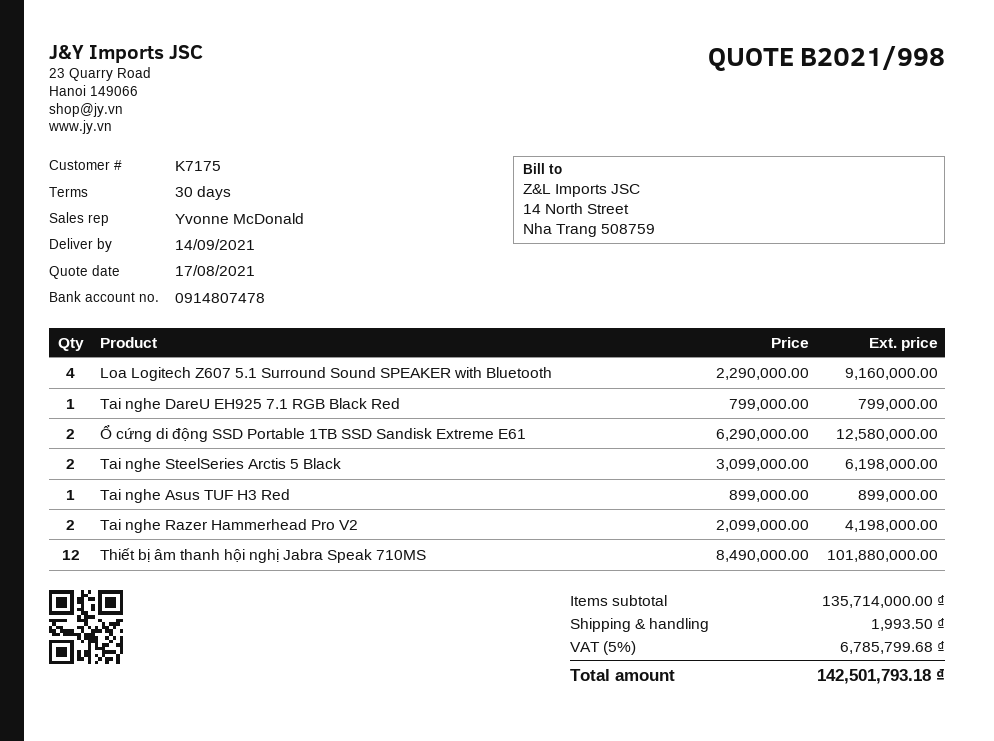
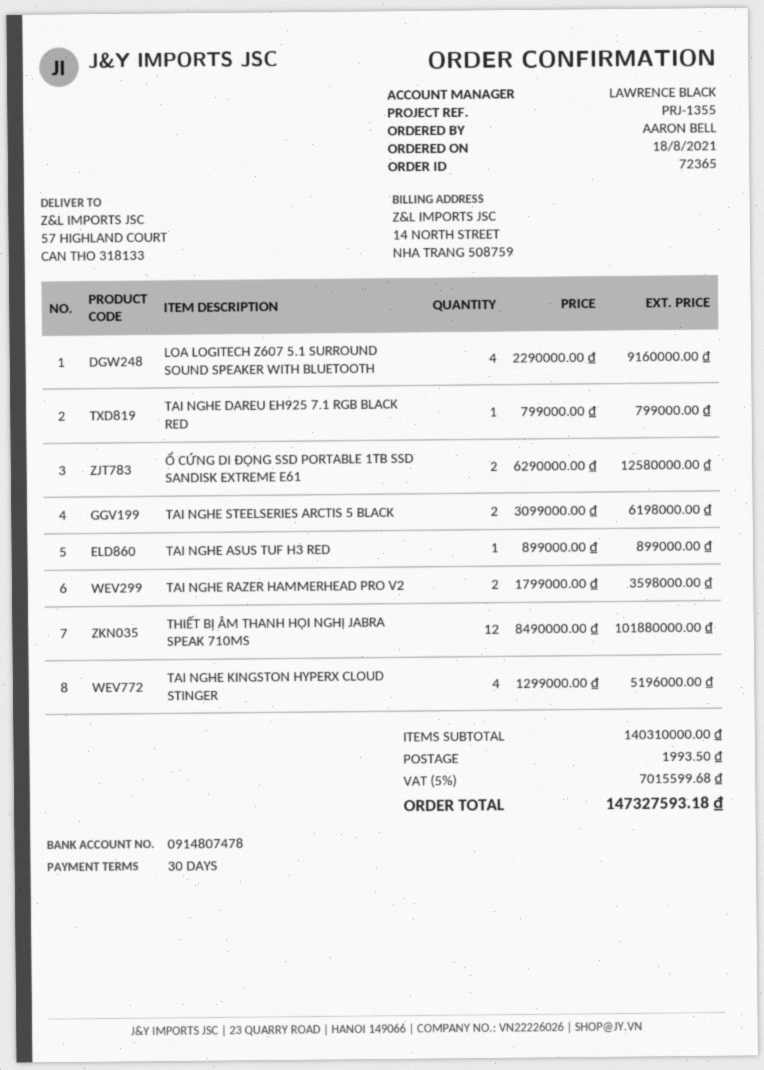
sales rep: Yvonne McDonald -> LAWRENCE BLACK
Tai nghe Razer Hammerhead Pro V2: 2 x 2099000.00 = 4198000.00 -> 2 x 1799000.00 = 3598000.00
TAI NGHE KINGSTON HYPERX CLOUD STINGER: none -> 4 x 1299000.00 = 5196000.00
subtotal: 135714000.00 -> 140310000.00
tax: 5% = 6785799.68 -> 5% = 7015599.68
total: 142501793.18 -> 147327593.18

